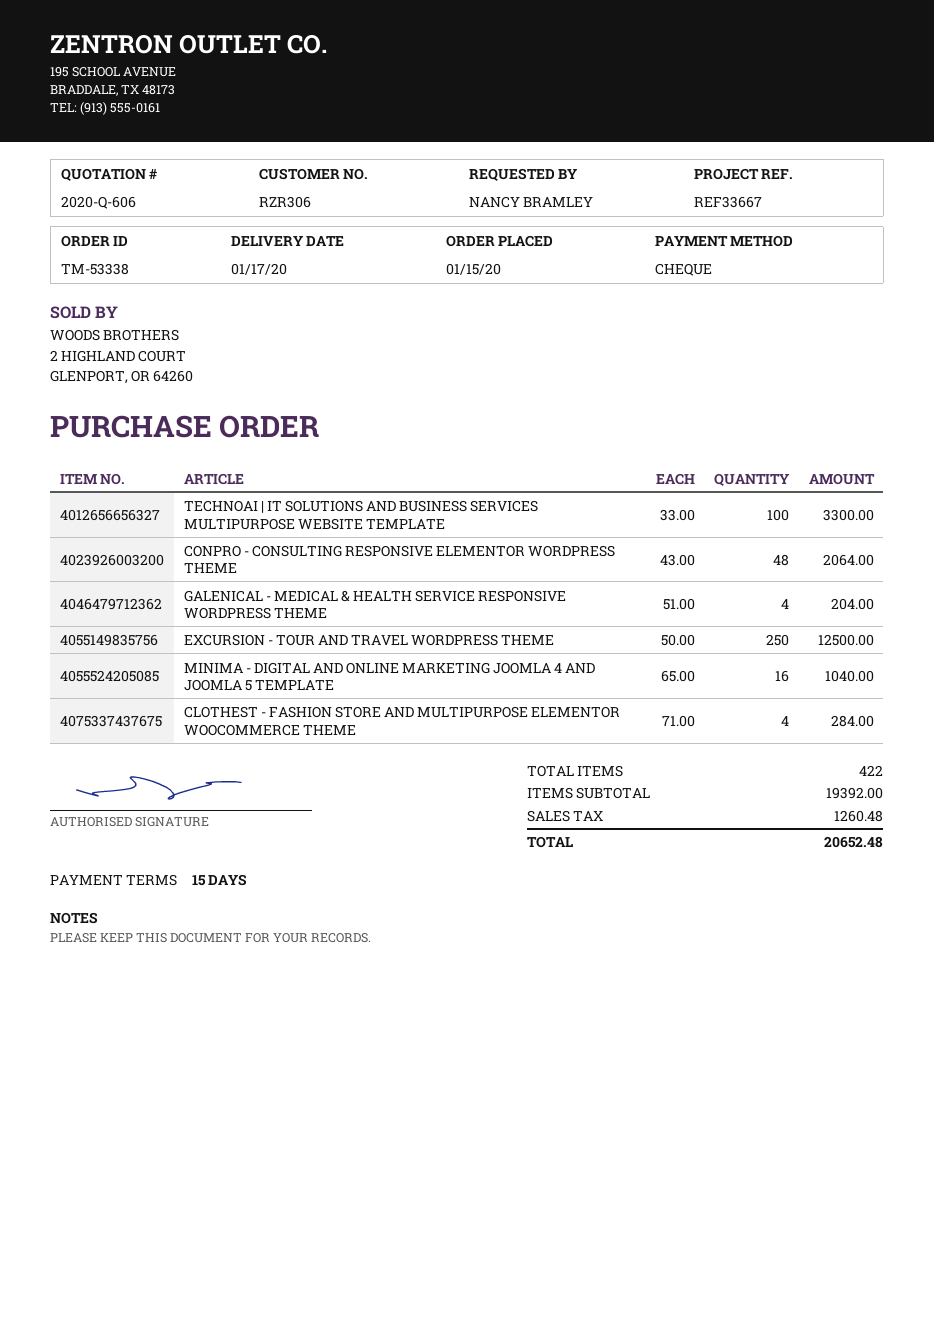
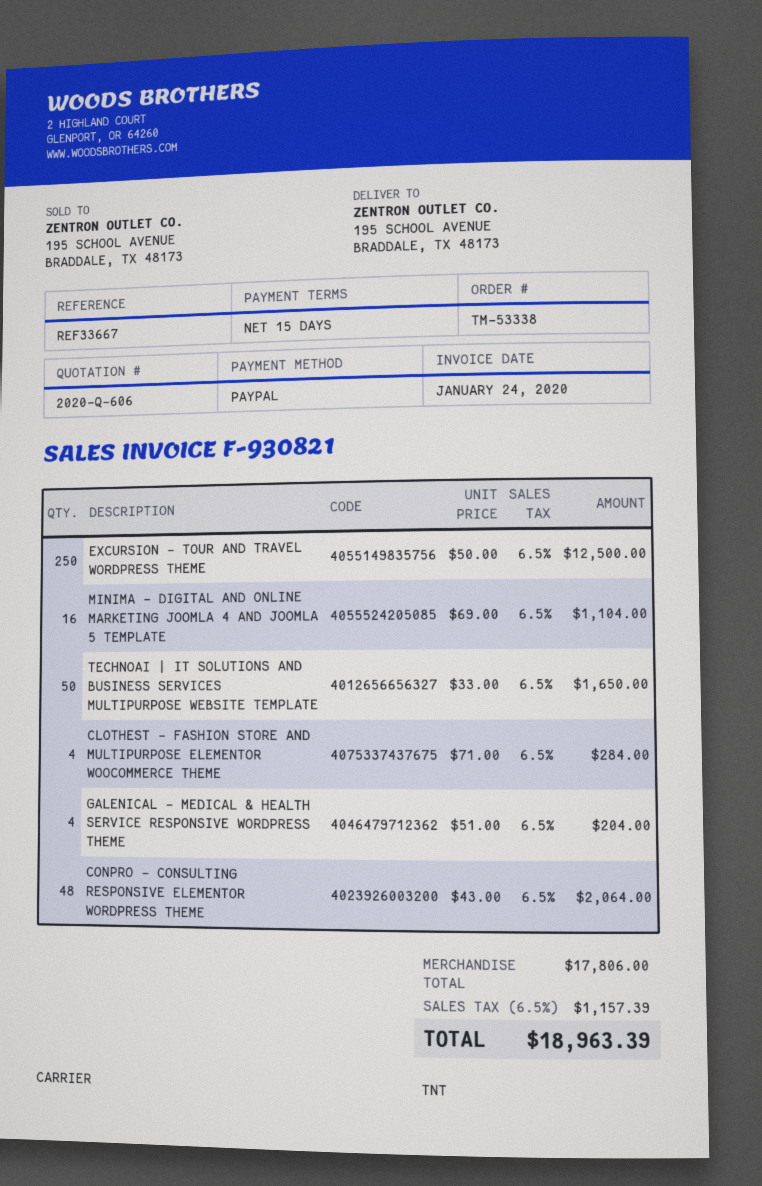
payment method: cheque -> PayPal
TECHNOAI | IT SOLUTIONS AND BUSINESS SERVICES MULTIPURPOSE WEBSITE TEMPLATE: 100 x 33.00 = 3300.00 -> 50 x 33.00 = 1650.00
MINIMA - DIGITAL AND ONLINE MARKETING JOOMLA 4 AND JOOMLA 5 TEMPLATE: 16 x 65.00 = 1040.00 -> 16 x 69.00 = 1104.00
subtotal: 19392.00 -> 17806.00
tax: 1260.48 -> 1157.39
total: 20652.48 -> 18963.39

